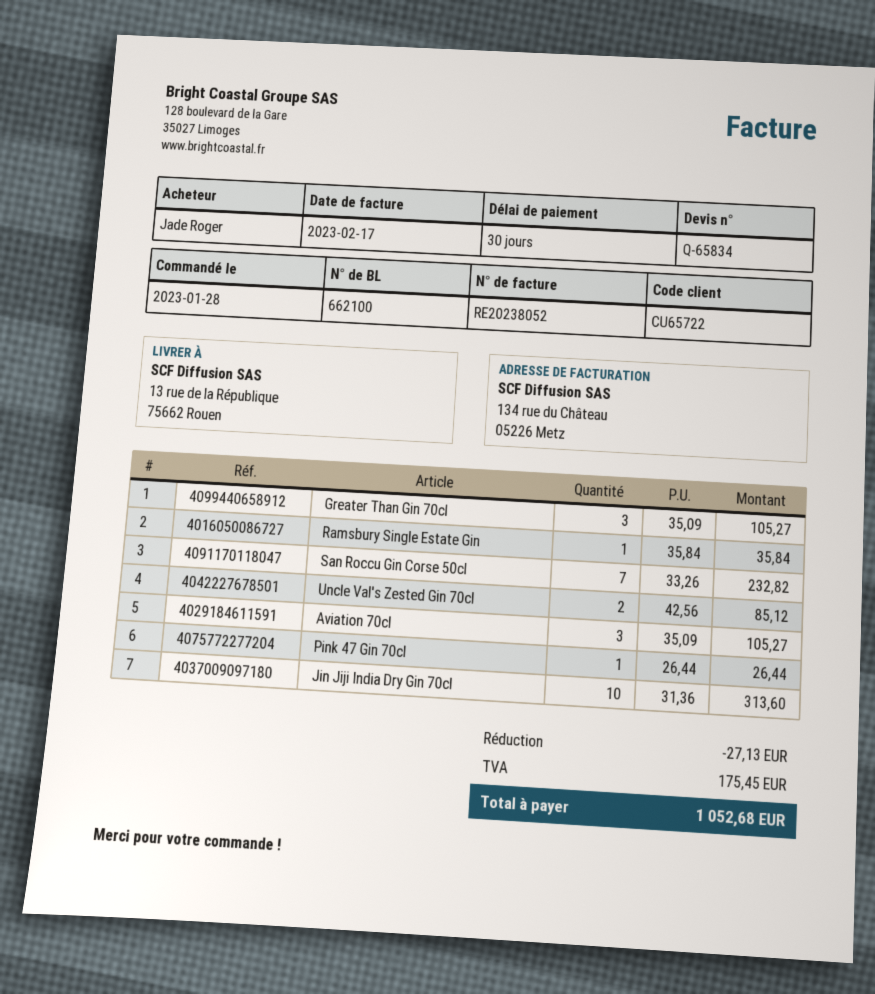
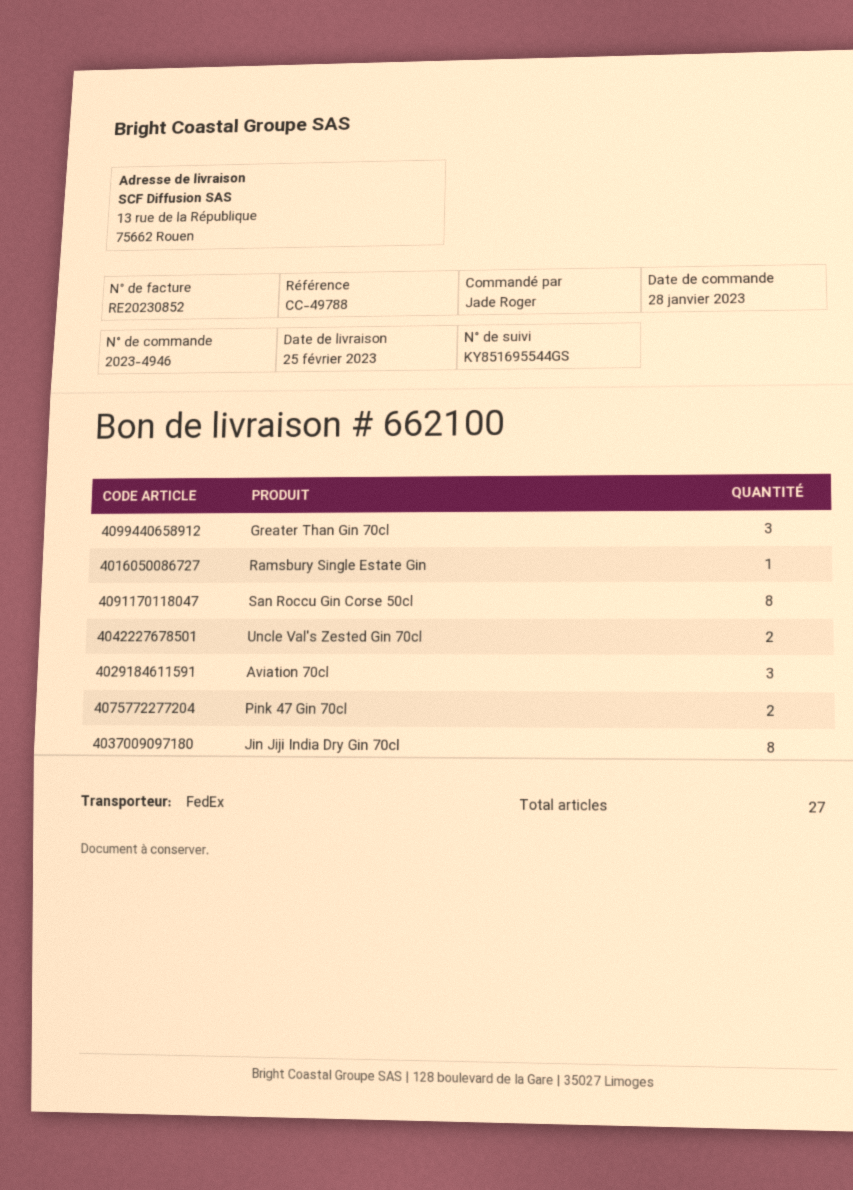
invoice number: RE20238052 -> RE20230852
San Roccu Gin Corse 50cl: 7 -> 8
Pink 47 Gin 70cl: 1 -> 2
Jin Jiji India Dry Gin 70cl: 10 -> 8

